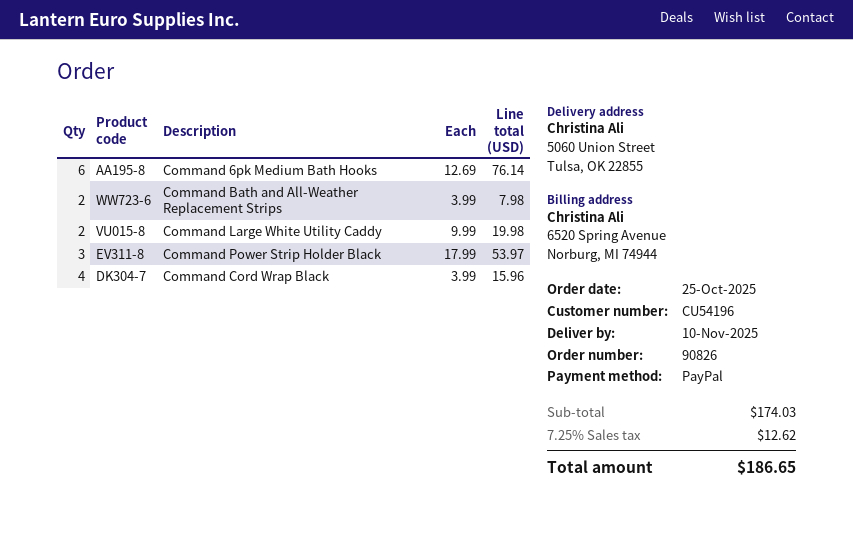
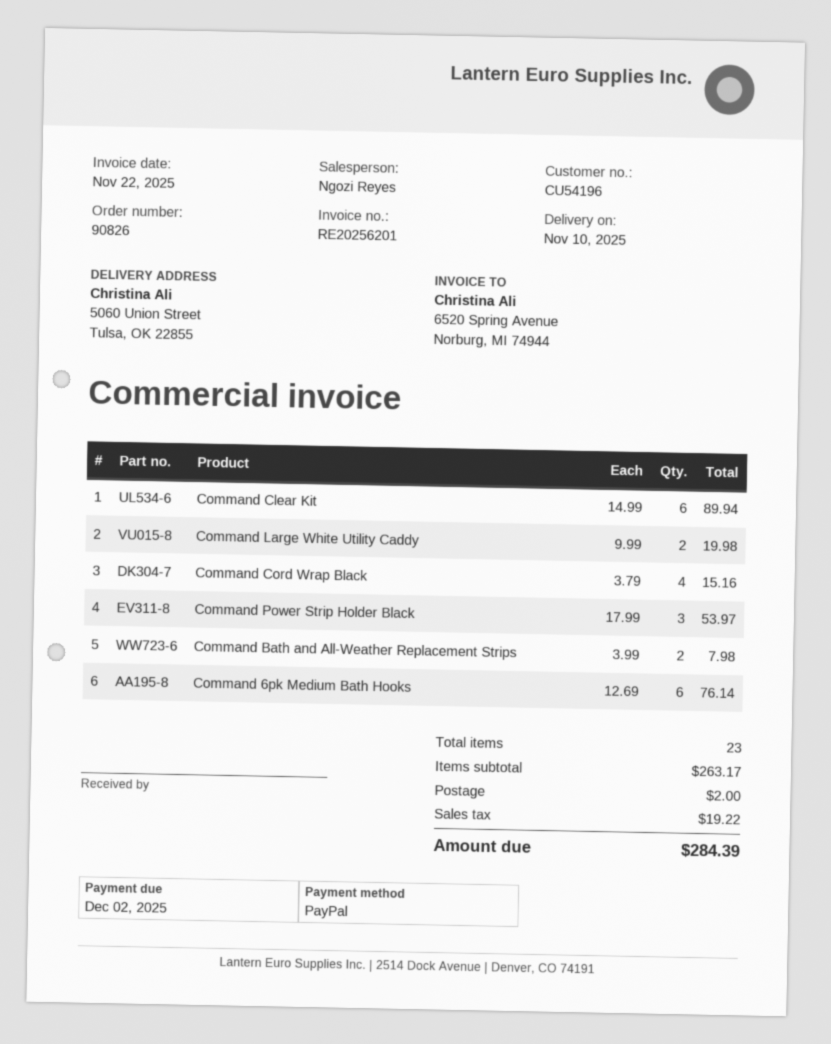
Command Cord Wrap Black: 4 x 3.99 = 15.96 -> 4 x 3.79 = 15.16
Command Clear Kit: none -> 6 x 14.99 = 89.94
subtotal: 174.03 -> 263.17
shipping: none -> 2.00
tax: 12.62 -> 19.22
total: 186.65 -> 284.39

